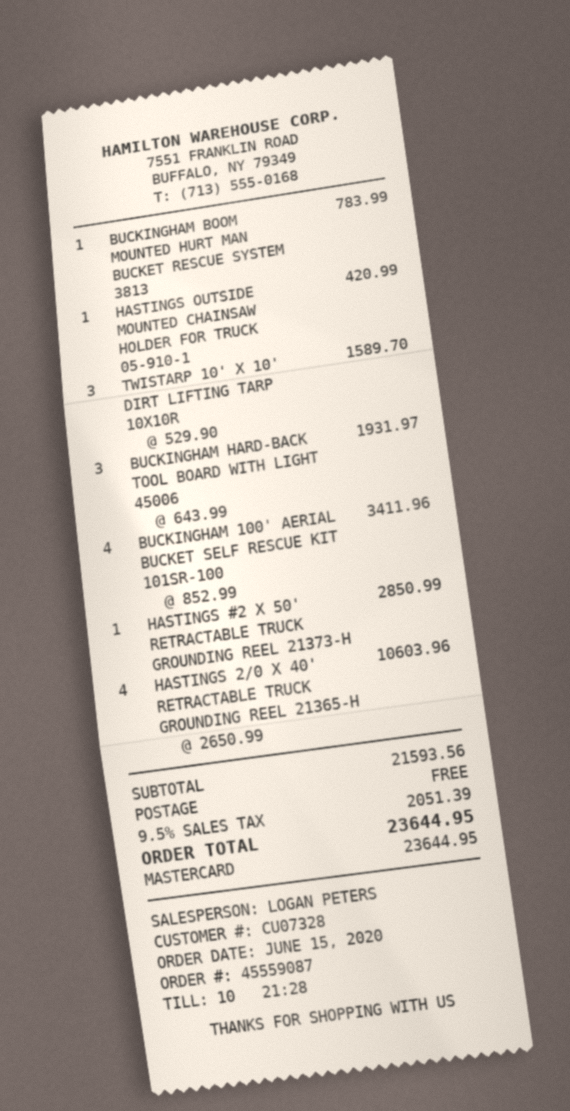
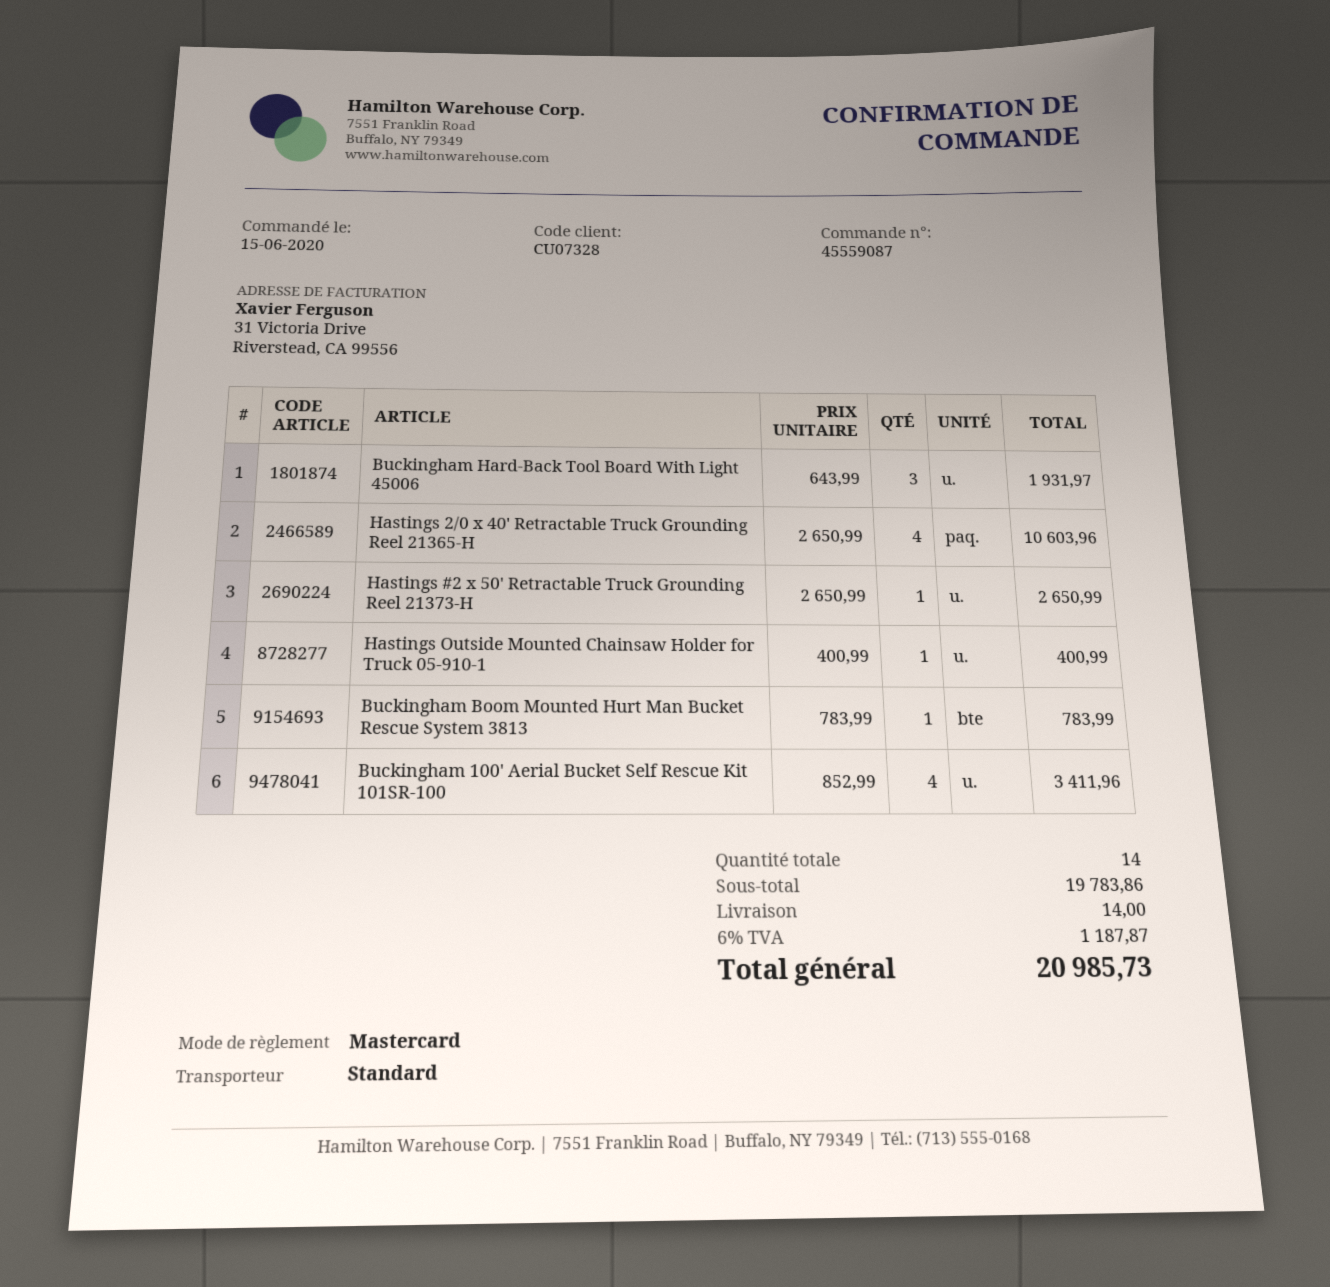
HASTINGS OUTSIDE MOUNTED CHAINSAW HOLDER FOR TRUCK 05-910-1: 1 x 420.99 = 420.99 -> 1 x 400.99 = 400.99
TWISTARP 10' X 10' DIRT LIFTING TARP 10X10R: 3 x 529.90 = 1589.70 -> none
HASTINGS #2 X 50' RETRACTABLE TRUCK GROUNDING REEL 21373-H: 1 x 2850.99 = 2850.99 -> 1 x 2650.99 = 2650.99
subtotal: 21593.56 -> 19783.86
shipping: 0.00 -> 14.00
tax: 9.5% = 2051.39 -> 6% = 1187.87
total: 23644.95 -> 20985.73

